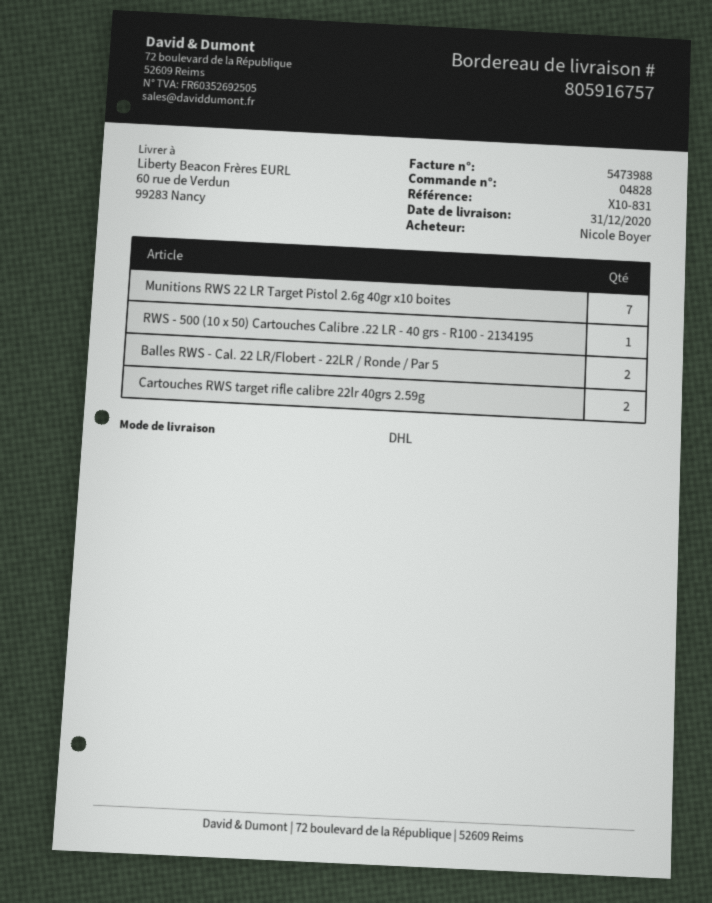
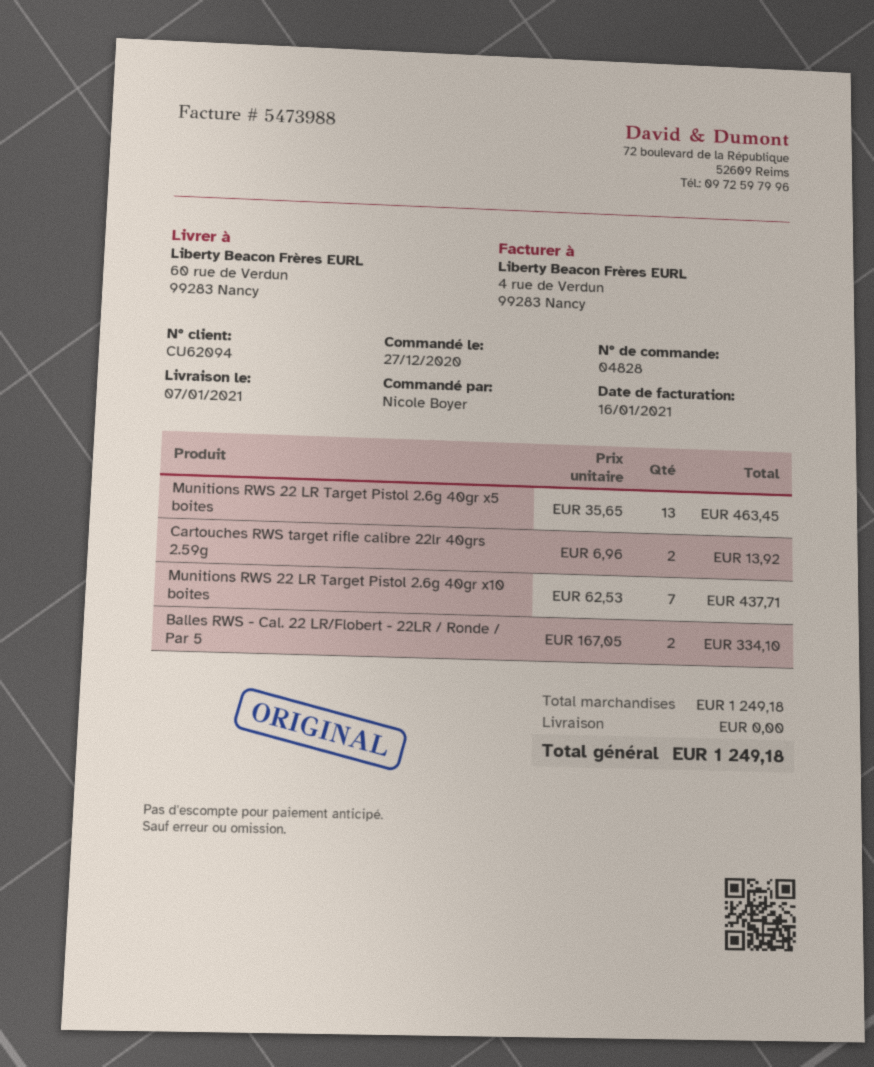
delivery date: 2020-12-31 -> 2021-01-07
RWS - 500 (10 x 50) Cartouches Calibre .22 LR - 40 grs - R100 - 2134195: 1 -> none
Munitions RWS 22 LR Target Pistol 2.6g 40gr x5 boites: none -> 13

